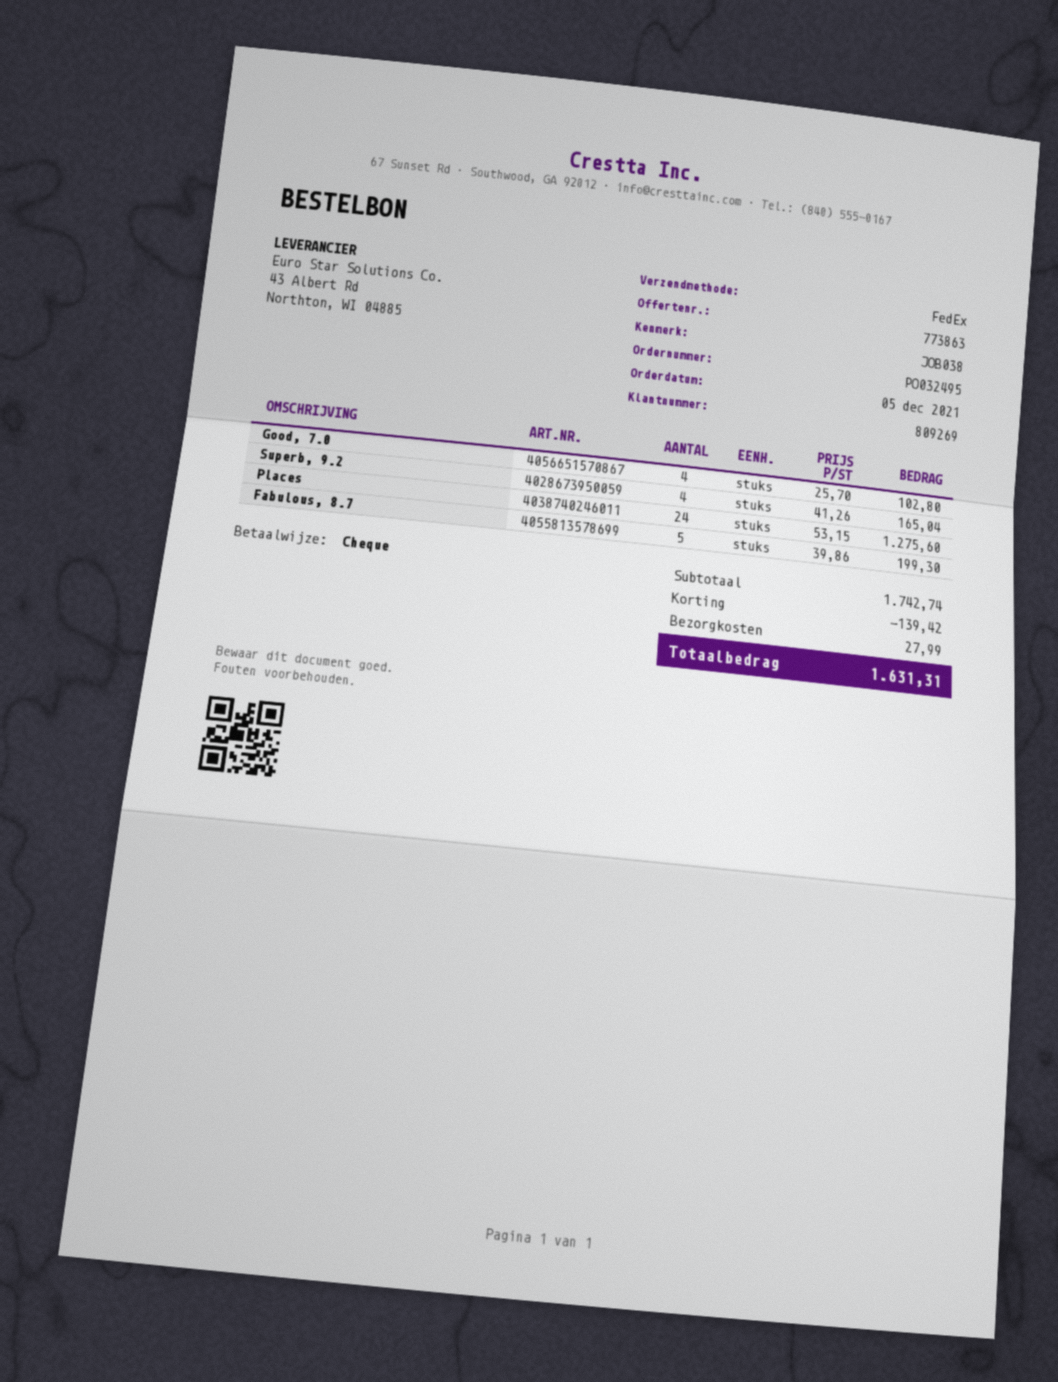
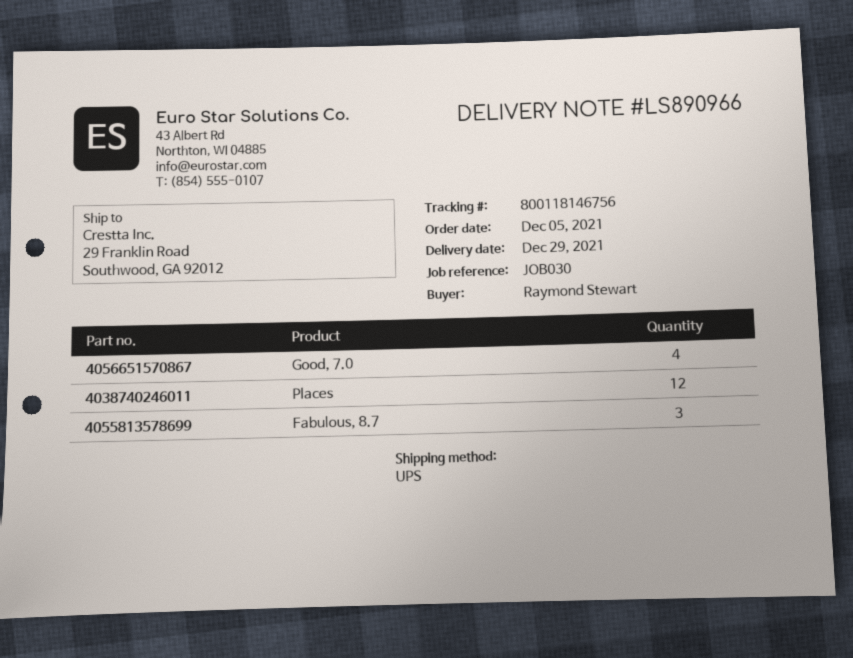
reference: JOB038 -> JOB030
shipping method: FedEx -> UPS
Superb, 9.2: 4 -> none
Places: 24 -> 12
Fabulous, 8.7: 5 -> 3

